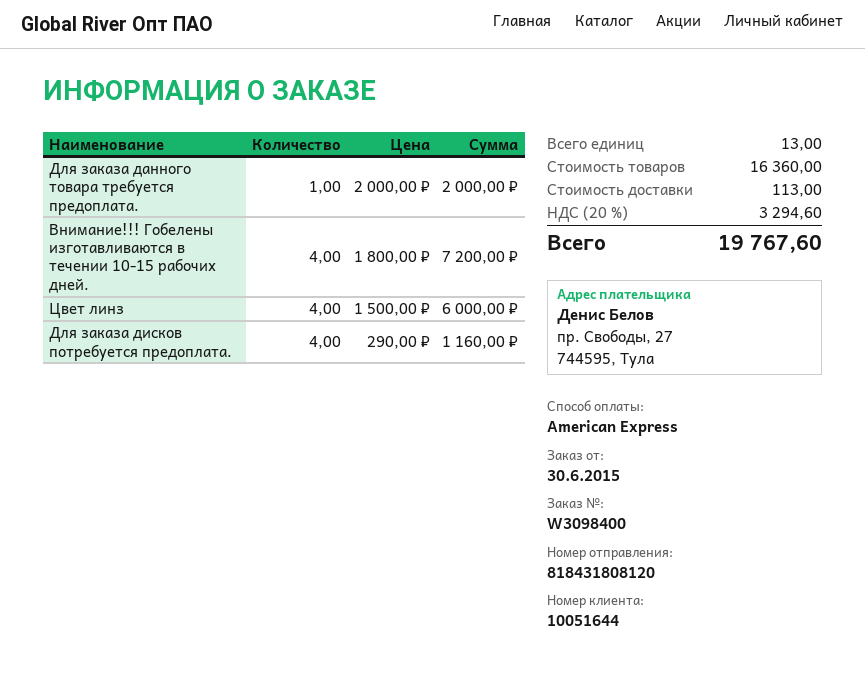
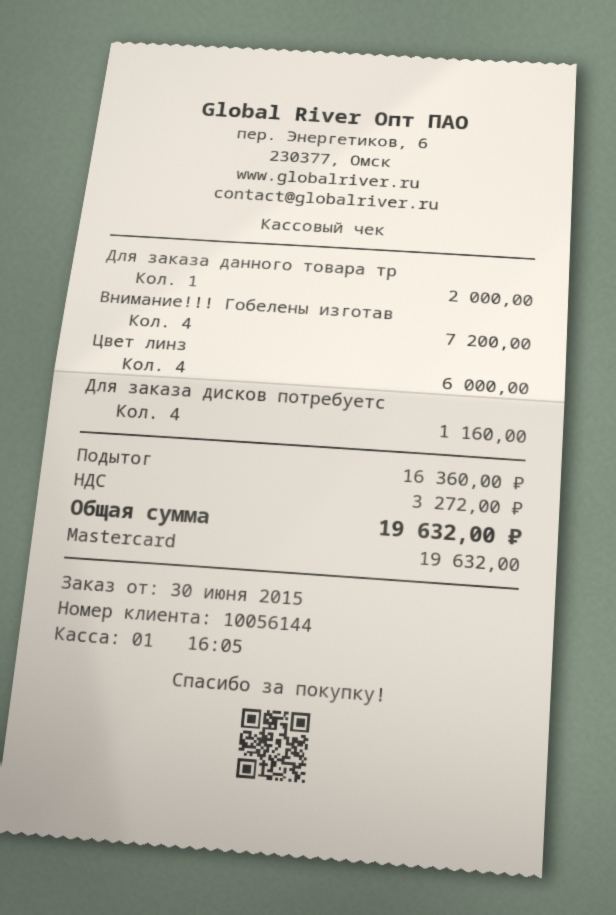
customer number: 10051644 -> 10056144
payment method: American Express -> Mastercard
shipping: 113.00 -> none
tax: 3294.60 -> 3272.00
total: 19767.60 -> 19632.00

